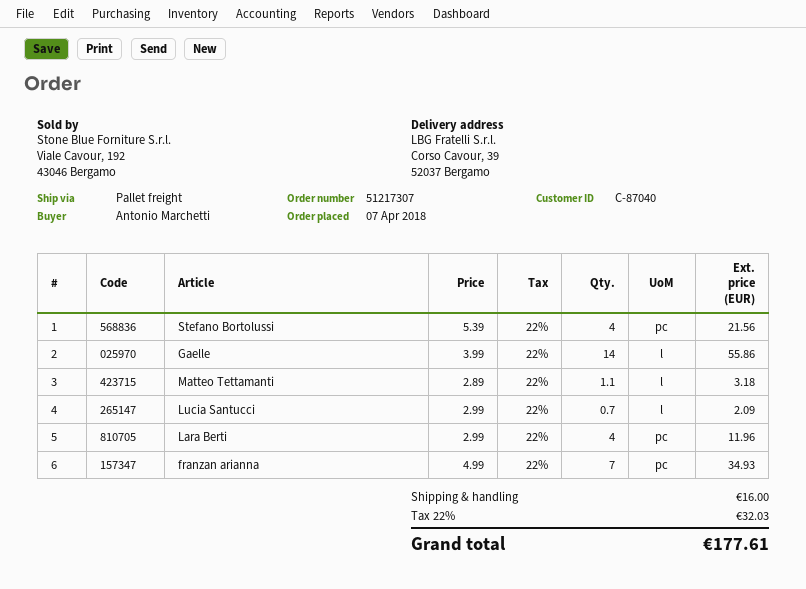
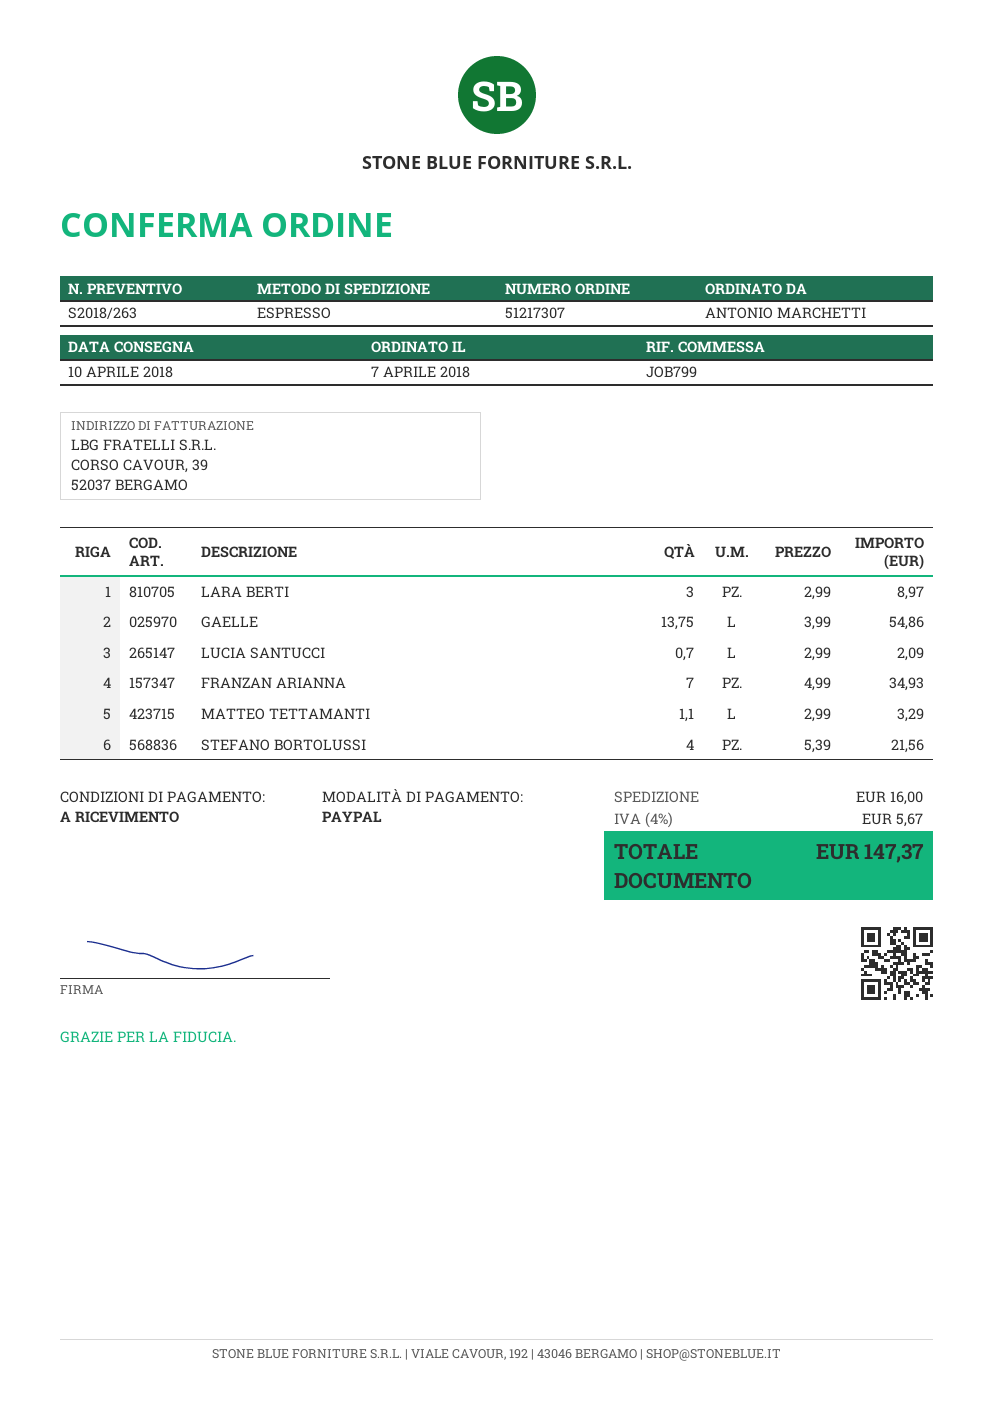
shipping method: pallet freight -> express
Gaelle: 14 x 3.99 = 55.86 -> 13.75 x 3.99 = 54.86
Matteo Tettamanti: 1.1 x 2.89 = 3.18 -> 1.1 x 2.99 = 3.29
Lara Berti: 4 x 2.99 = 11.96 -> 3 x 2.99 = 8.97
tax: 22% = 32.03 -> 4% = 5.67
total: 177.61 -> 147.37

